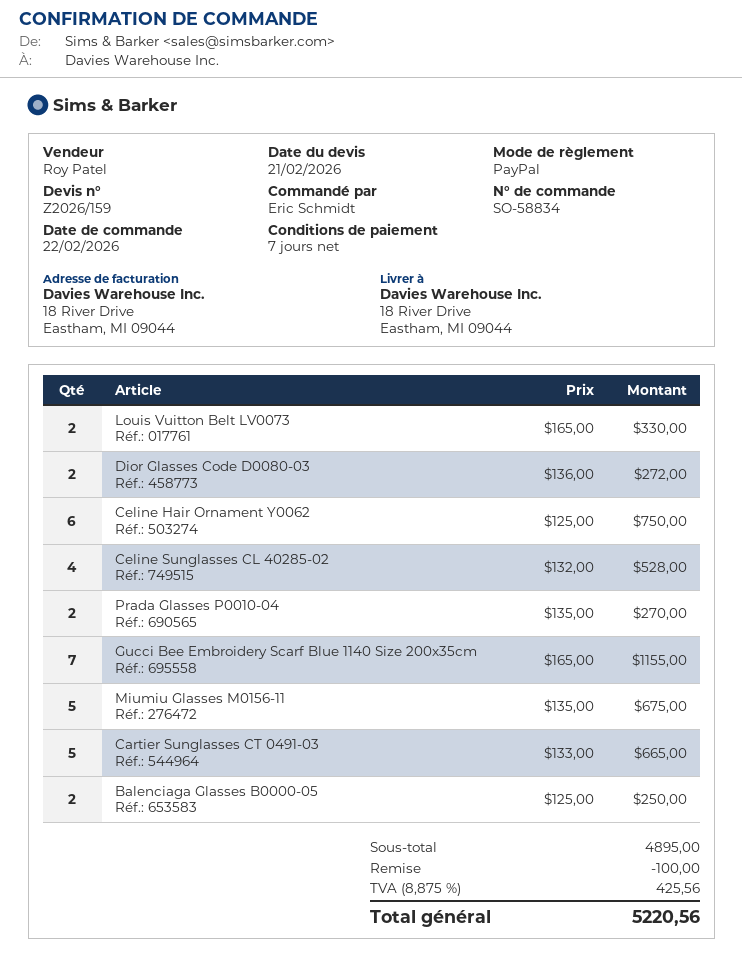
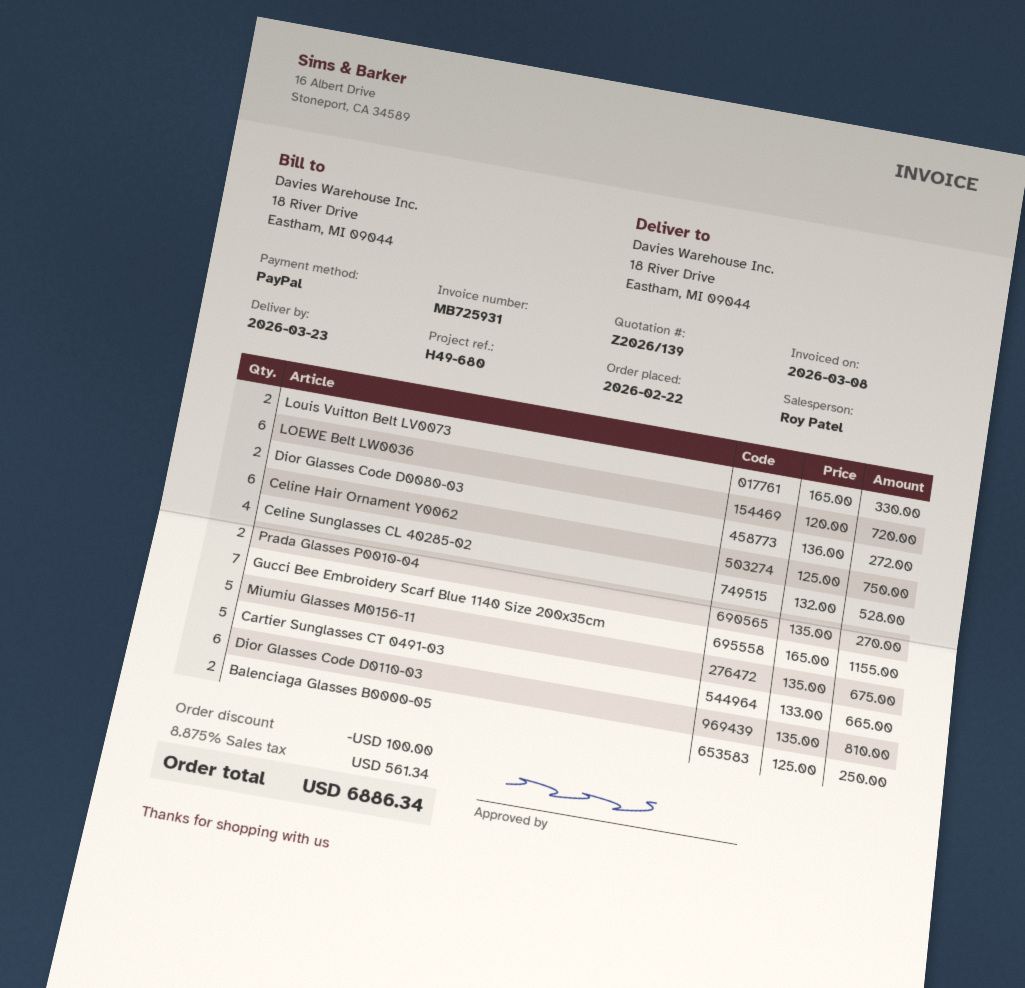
quote number: Z2026/159 -> Z2026/139
LOEWE Belt LW0036: none -> 6 x 120.00 = 720.00
Dior Glasses Code D0110-03: none -> 6 x 135.00 = 810.00
tax: 8.875% = 425.56 -> 8.875% = 561.34
total: 5220.56 -> 6886.34

